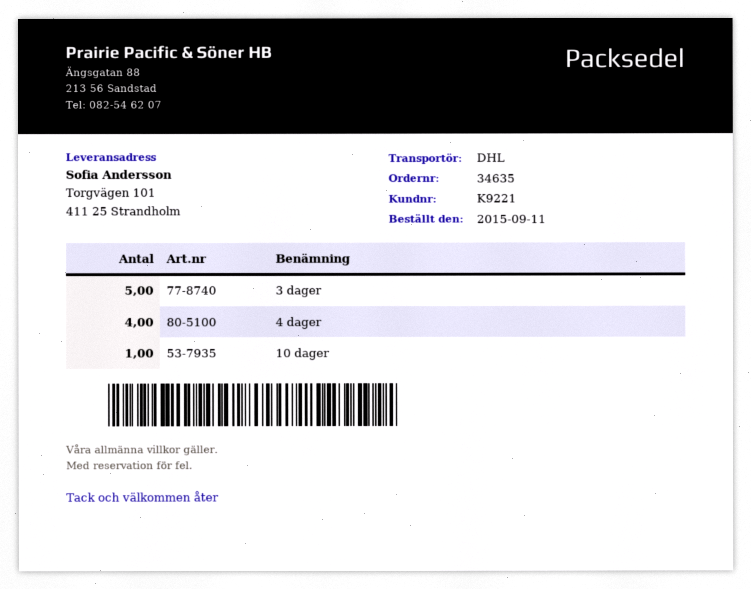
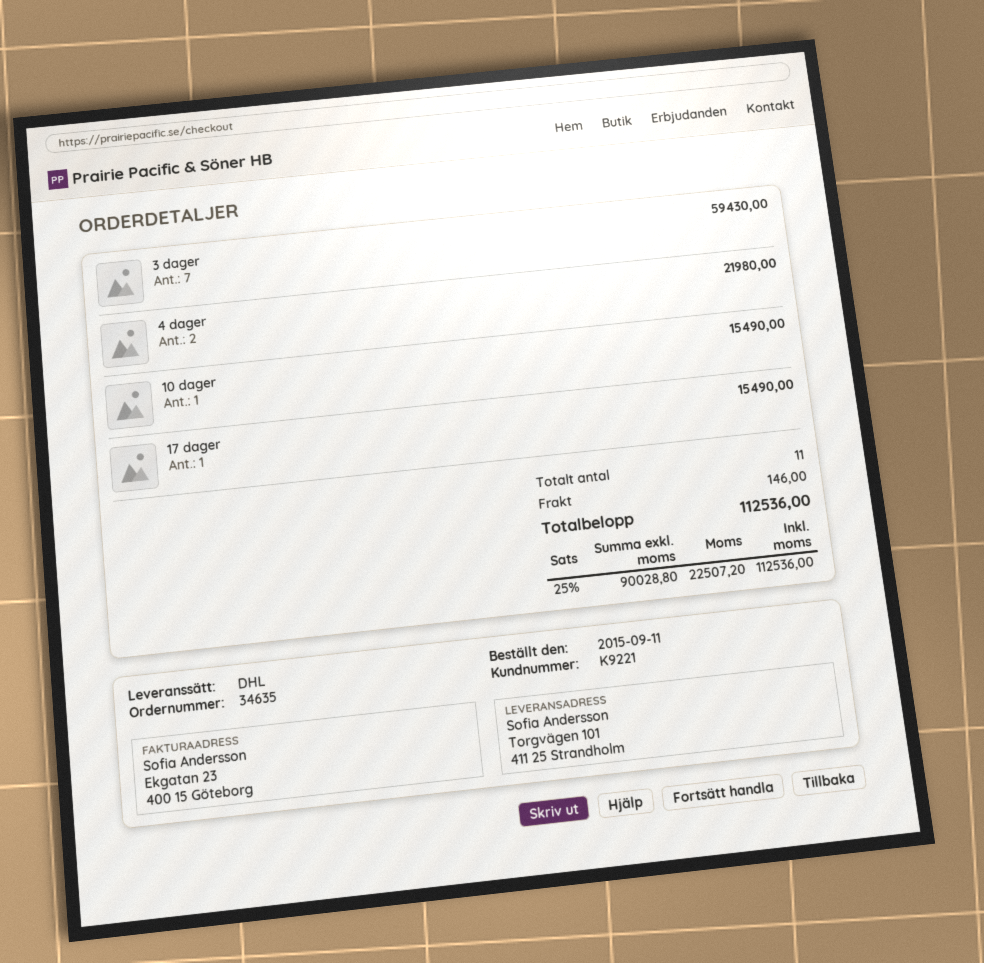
3 dager: 5 -> 7
4 dager: 4 -> 2
17 dager: none -> 1

